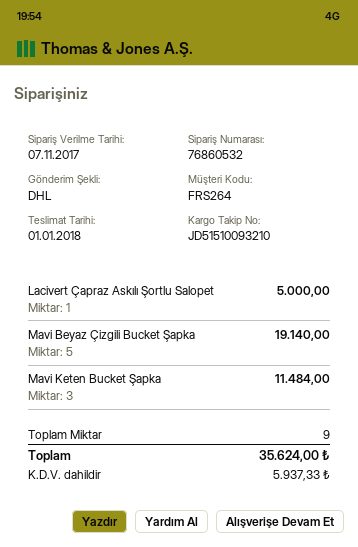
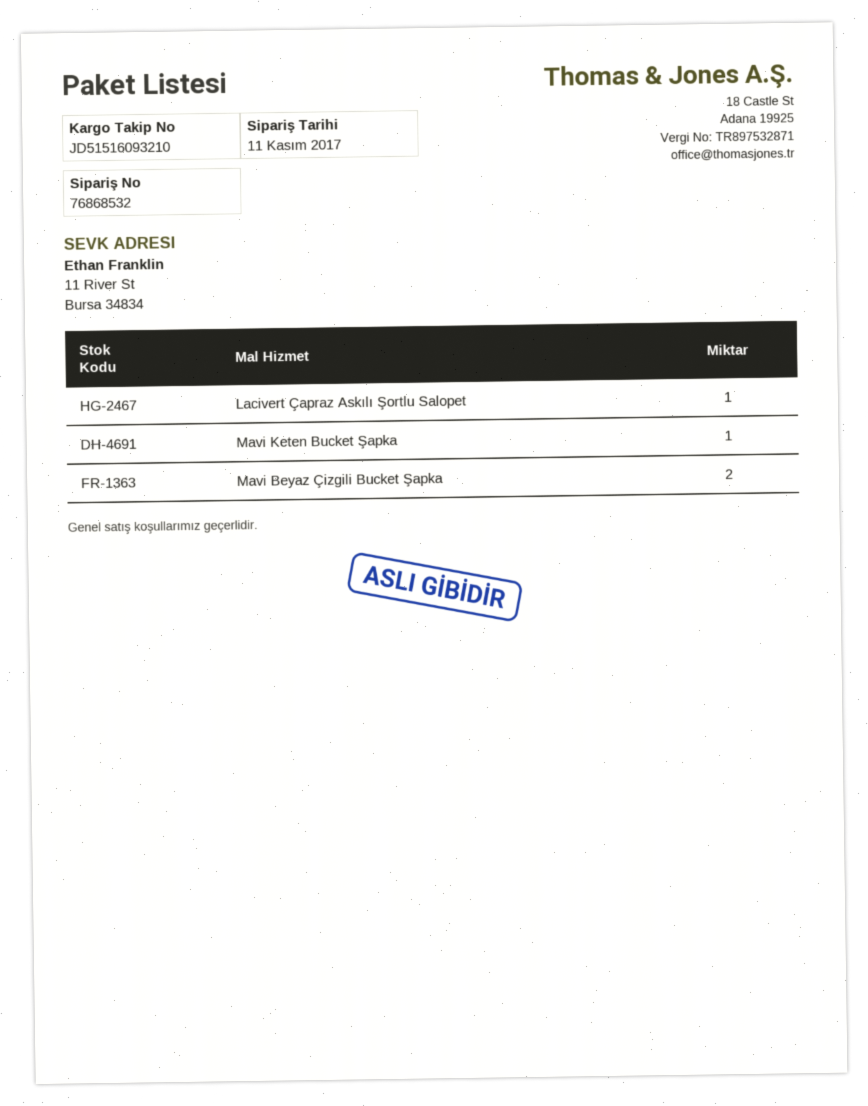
order number: 76860532 -> 76868532
order date: 2017-11-07 -> 2017-11-11
tracking number: JD51510093210 -> JD51516093210
Mavi Beyaz Çizgili Bucket Şapka: 5 -> 2
Mavi Keten Bucket Şapka: 3 -> 1

